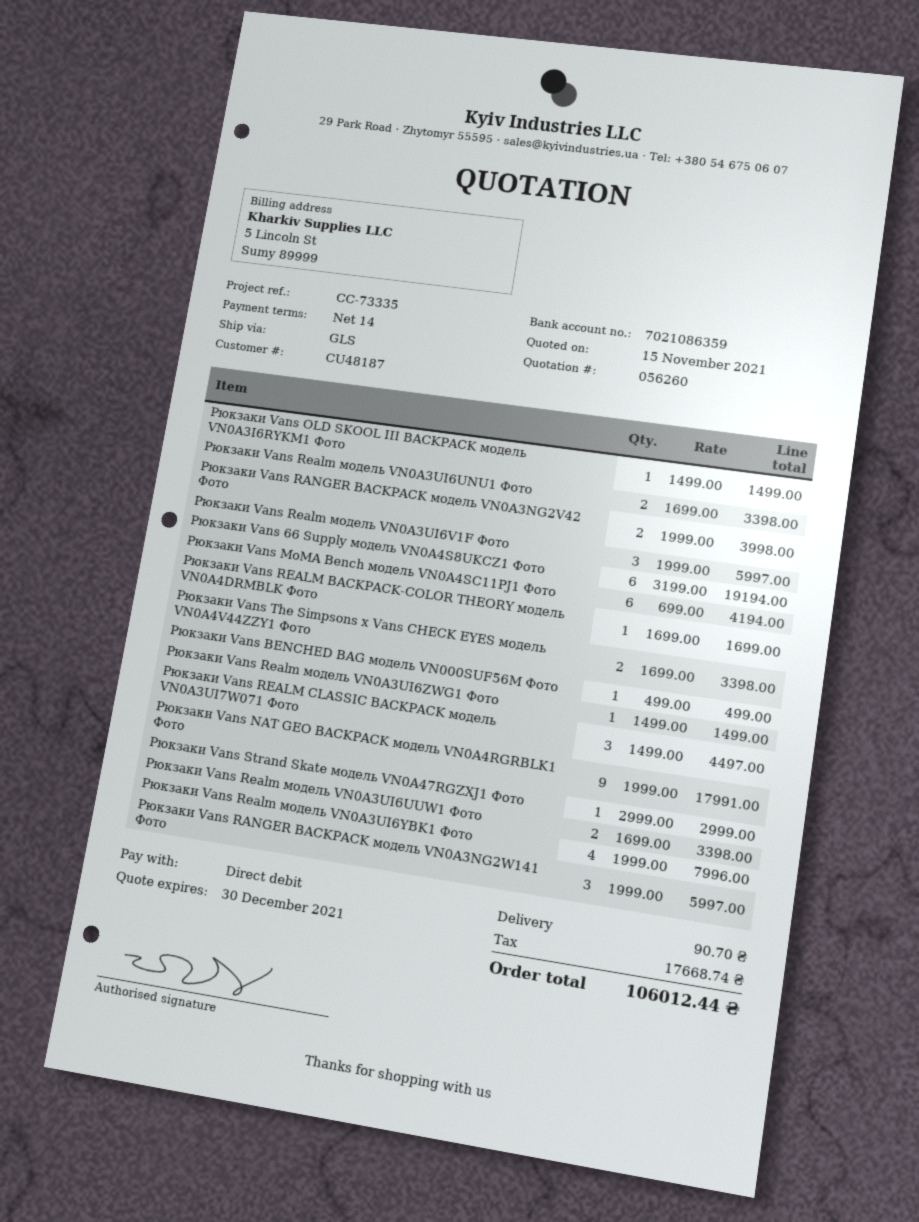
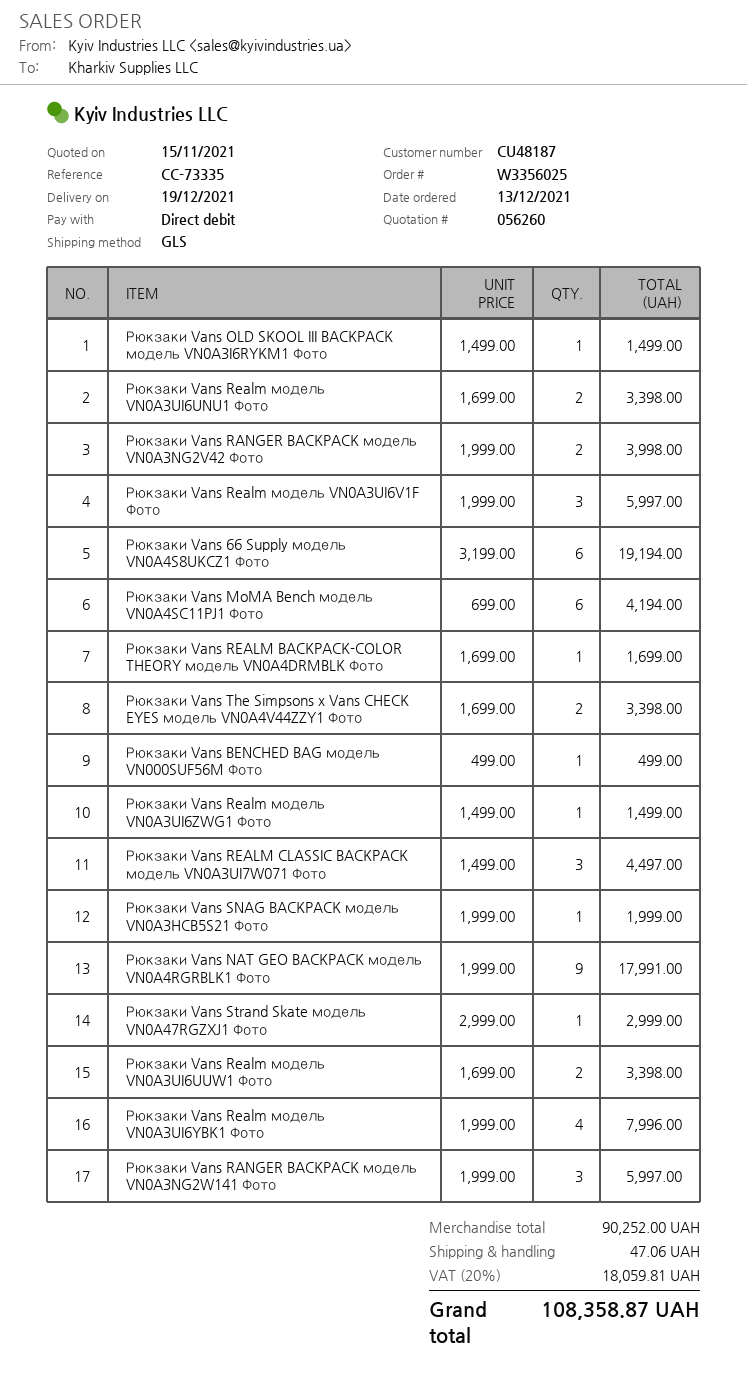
Рюкзаки Vans SNAG BACKPACK модель VN0A3HCB5S21 Фото: none -> 1 x 1999.00 = 1999.00
shipping: 90.70 -> 47.06
tax: 17668.74 -> 18059.81
total: 106012.44 -> 108358.87

